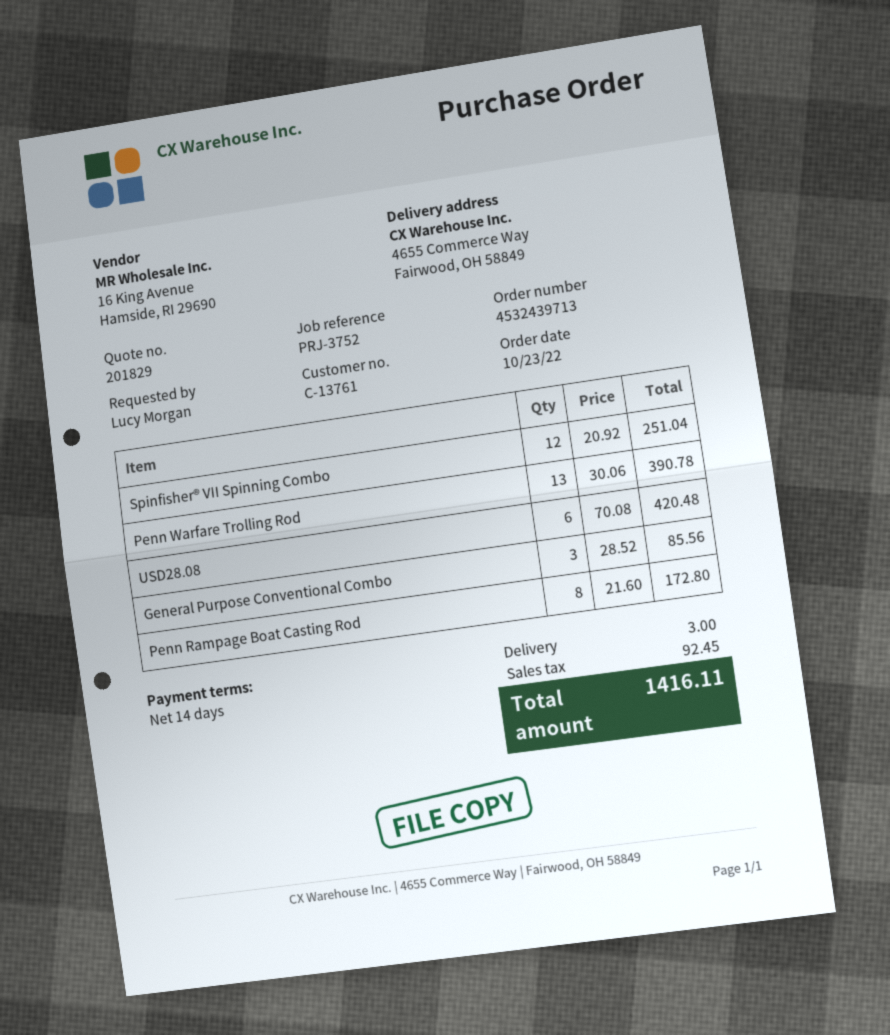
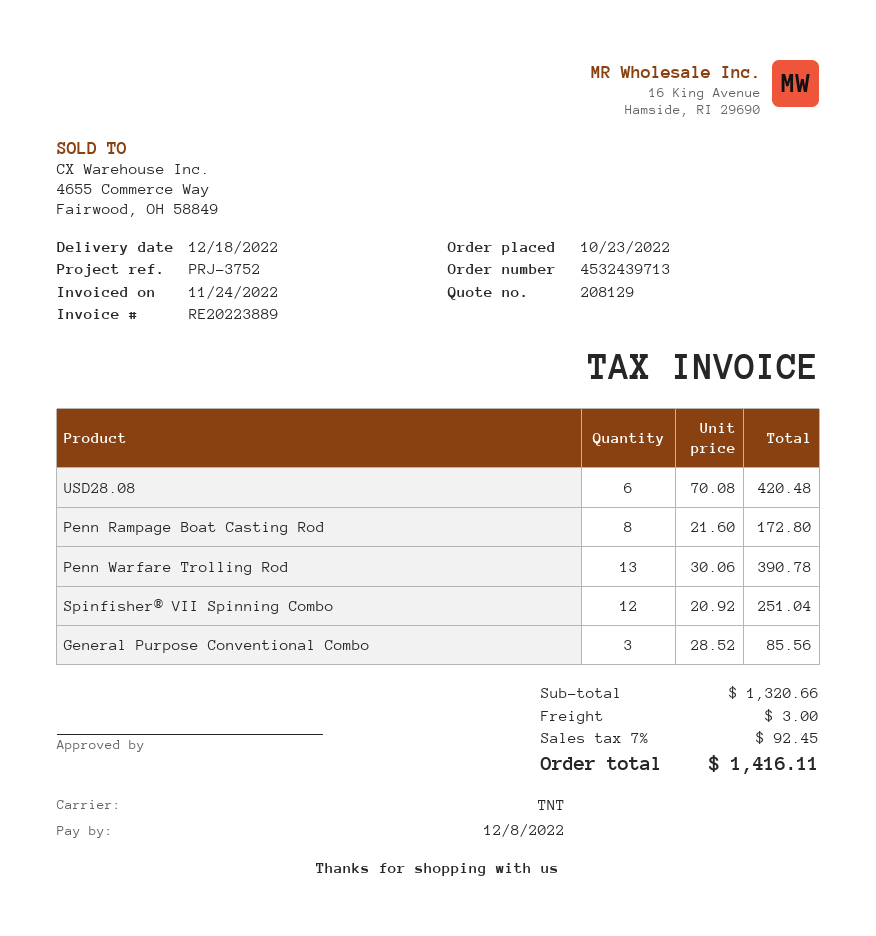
quote number: 201829 -> 208129

